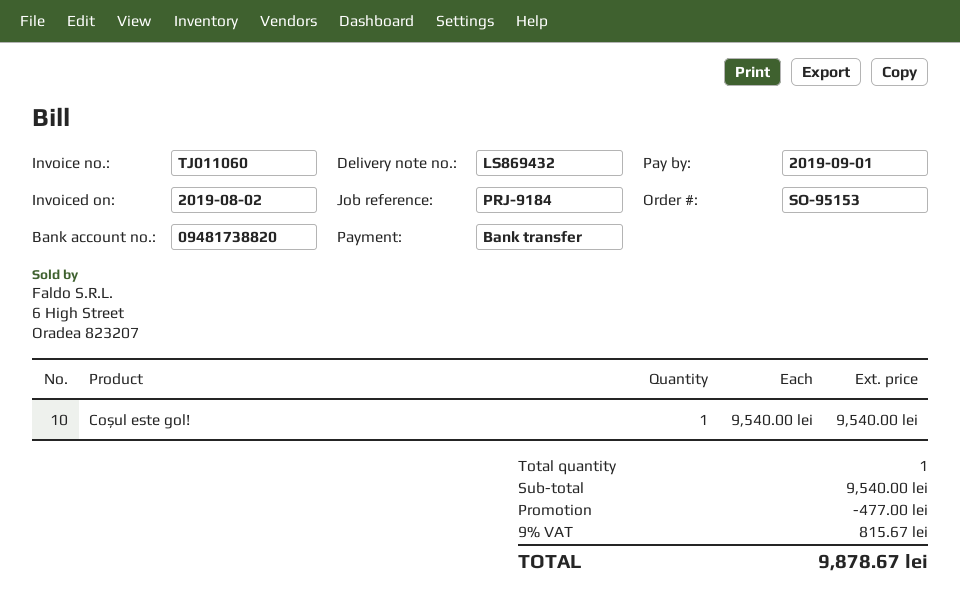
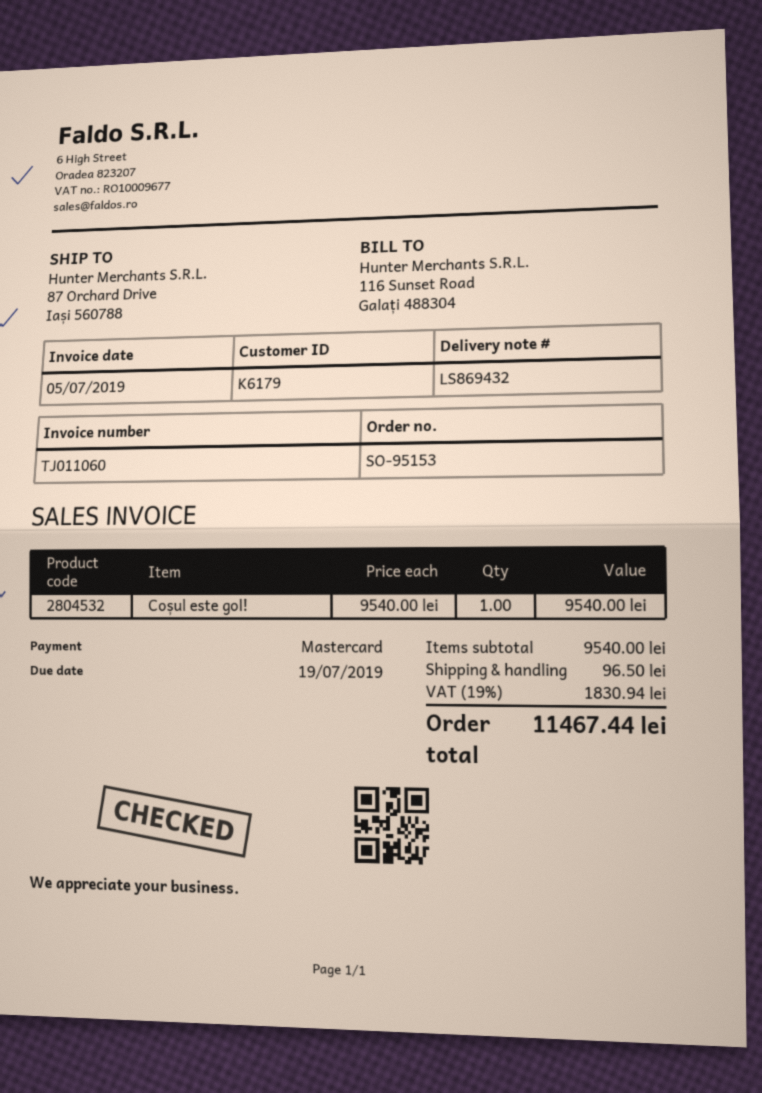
invoice date: 2019-08-02 -> 2019-07-05
due date: 2019-09-01 -> 2019-07-19
payment method: bank transfer -> Mastercard
discount: 477.00 -> none
shipping: none -> 96.50
tax: 9% = 815.67 -> 19% = 1830.94
total: 9878.67 -> 11467.44

